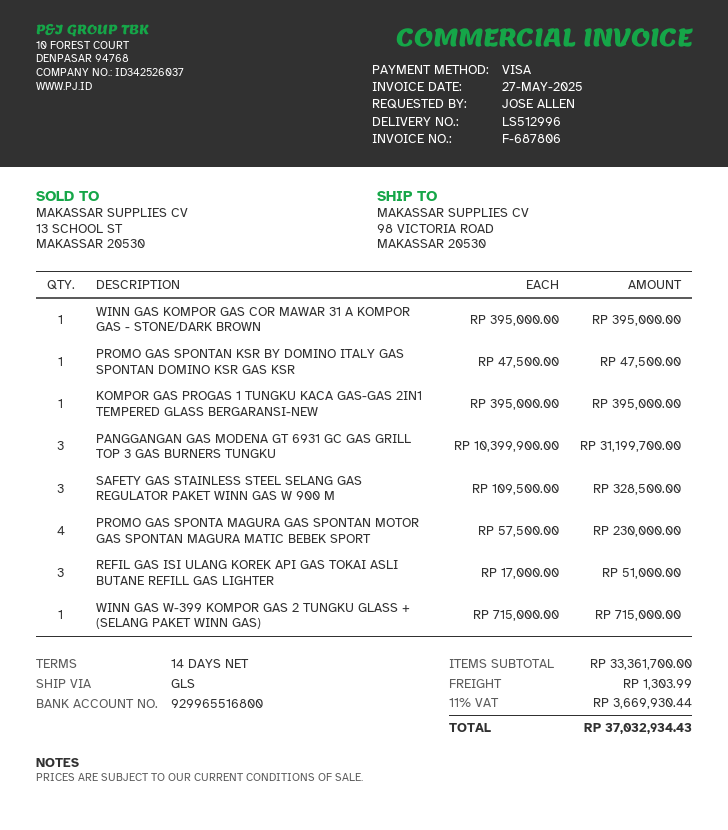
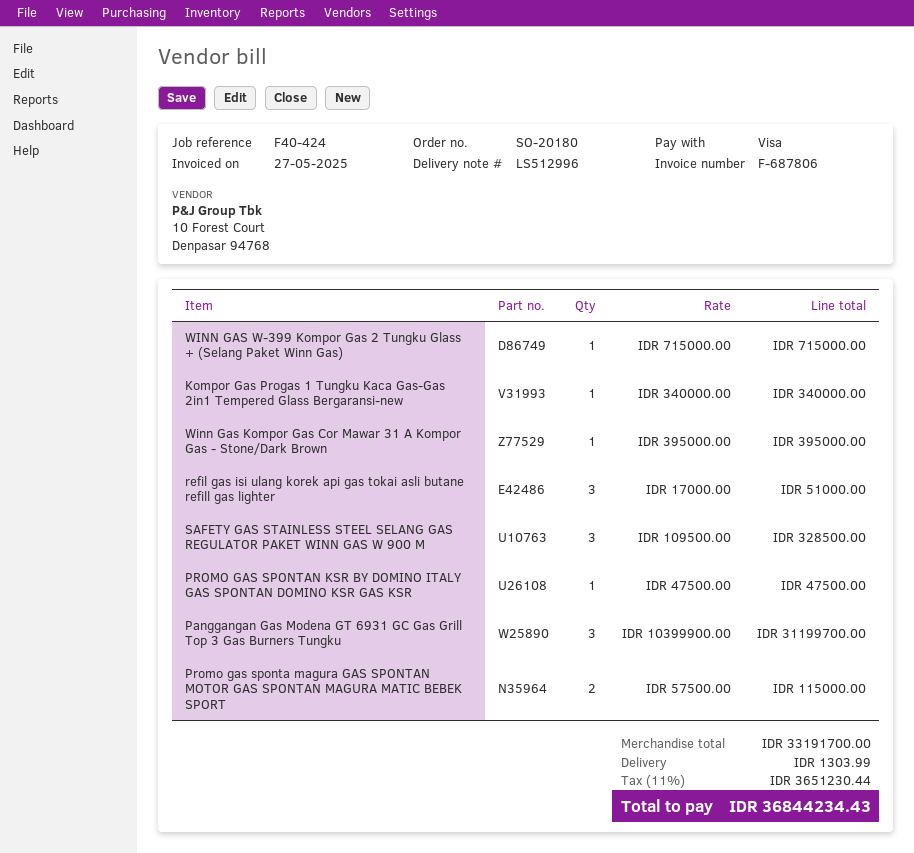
KOMPOR GAS PROGAS 1 TUNGKU KACA GAS-GAS 2IN1 TEMPERED GLASS BERGARANSI-NEW: 1 x 395000.00 = 395000.00 -> 1 x 340000.00 = 340000.00
PROMO GAS SPONTA MAGURA GAS SPONTAN MOTOR GAS SPONTAN MAGURA MATIC BEBEK SPORT: 4 x 57500.00 = 230000.00 -> 2 x 57500.00 = 115000.00
subtotal: 33361700.00 -> 33191700.00
tax: 11% = 3669930.44 -> 11% = 3651230.44
total: 37032934.43 -> 36844234.43

